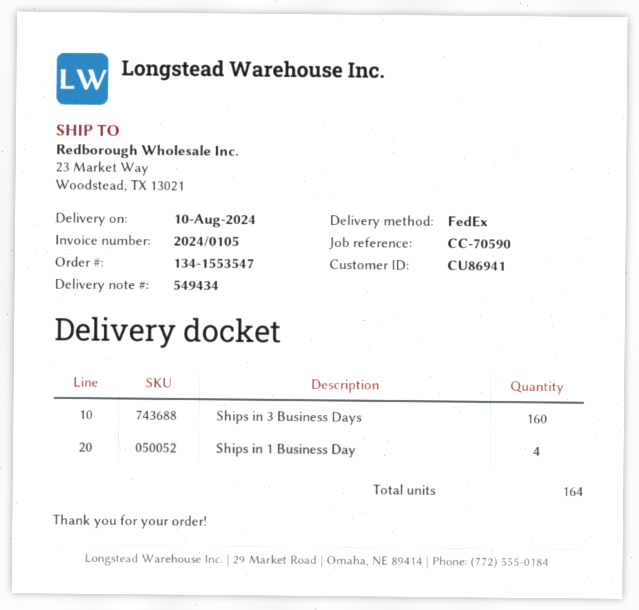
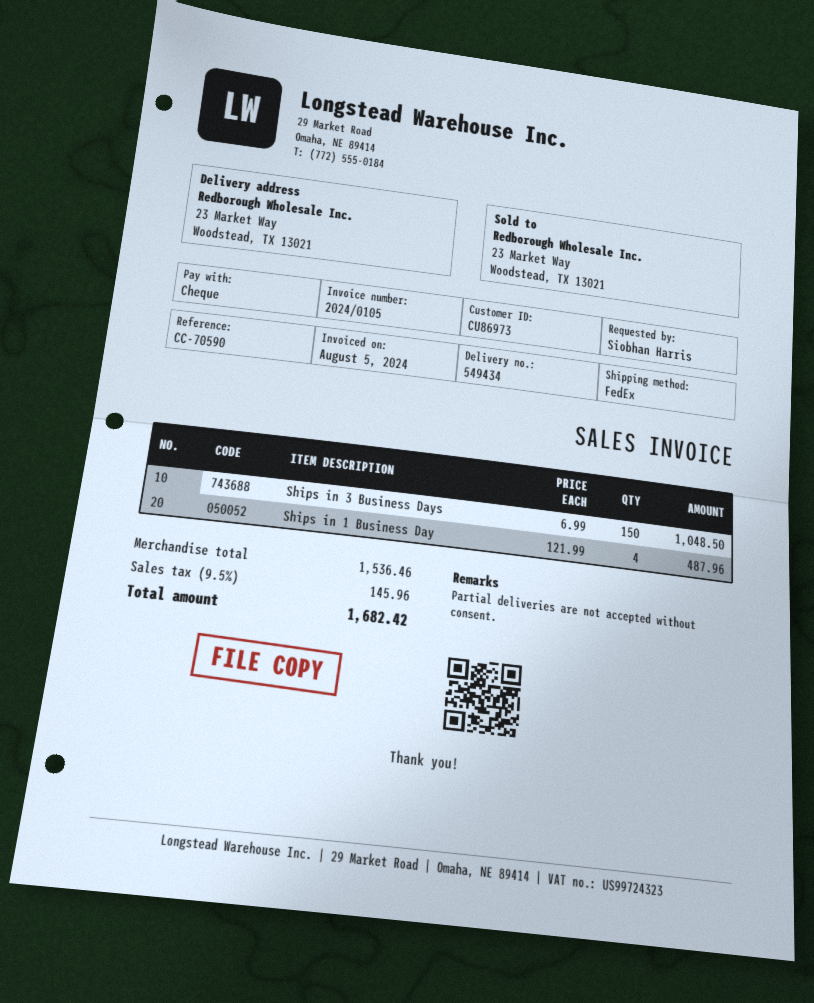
customer number: CU86941 -> CU86973
Ships in 3 Business Days: 160 -> 150

